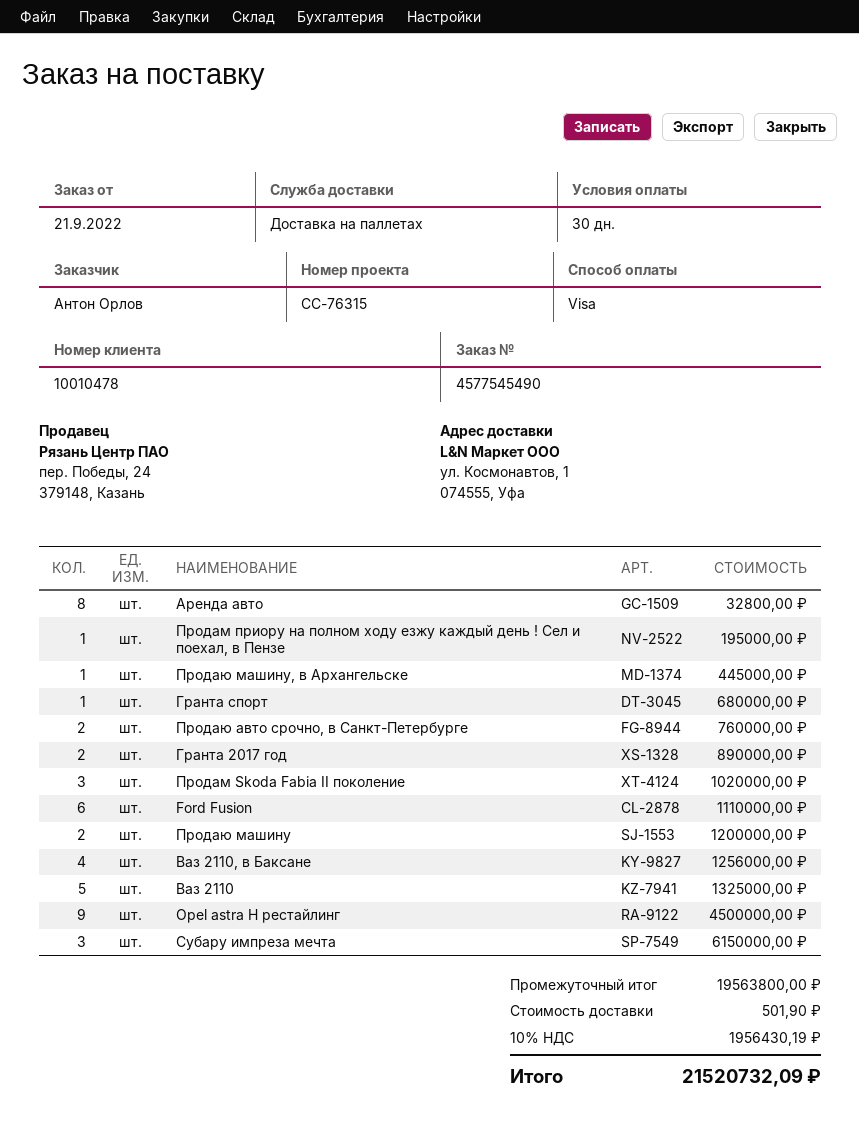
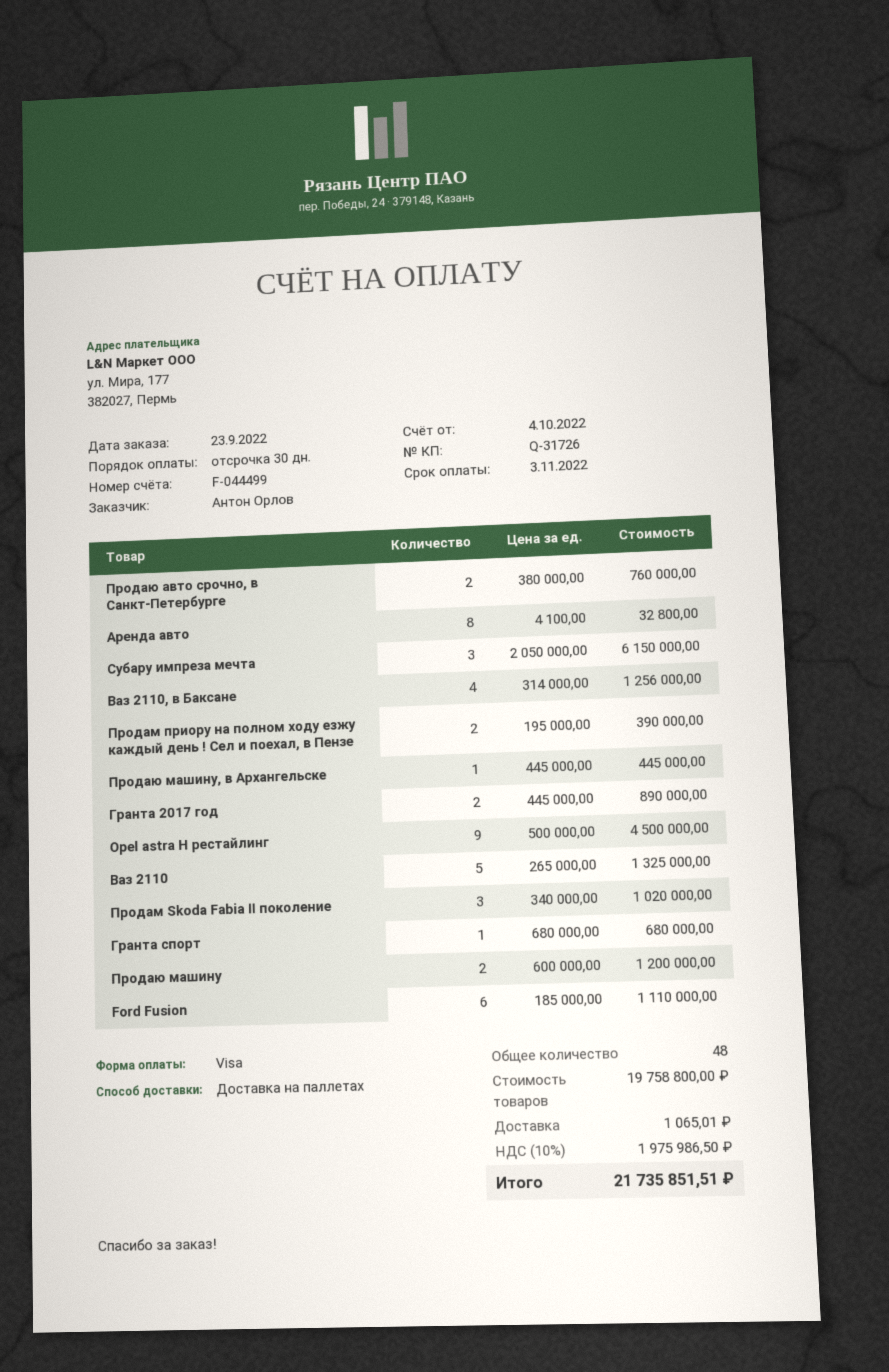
order date: 2022-09-21 -> 2022-09-23
Продам приору на полном ходу езжу каждый день ! Сел и поехал, в Пензе: 1 for 195000.00 -> 2 for 390000.00
subtotal: 19563800.00 -> 19758800.00
shipping: 501.90 -> 1065.01
tax: 10% = 1956430.19 -> 10% = 1975986.50
total: 21520732.09 -> 21735851.51

